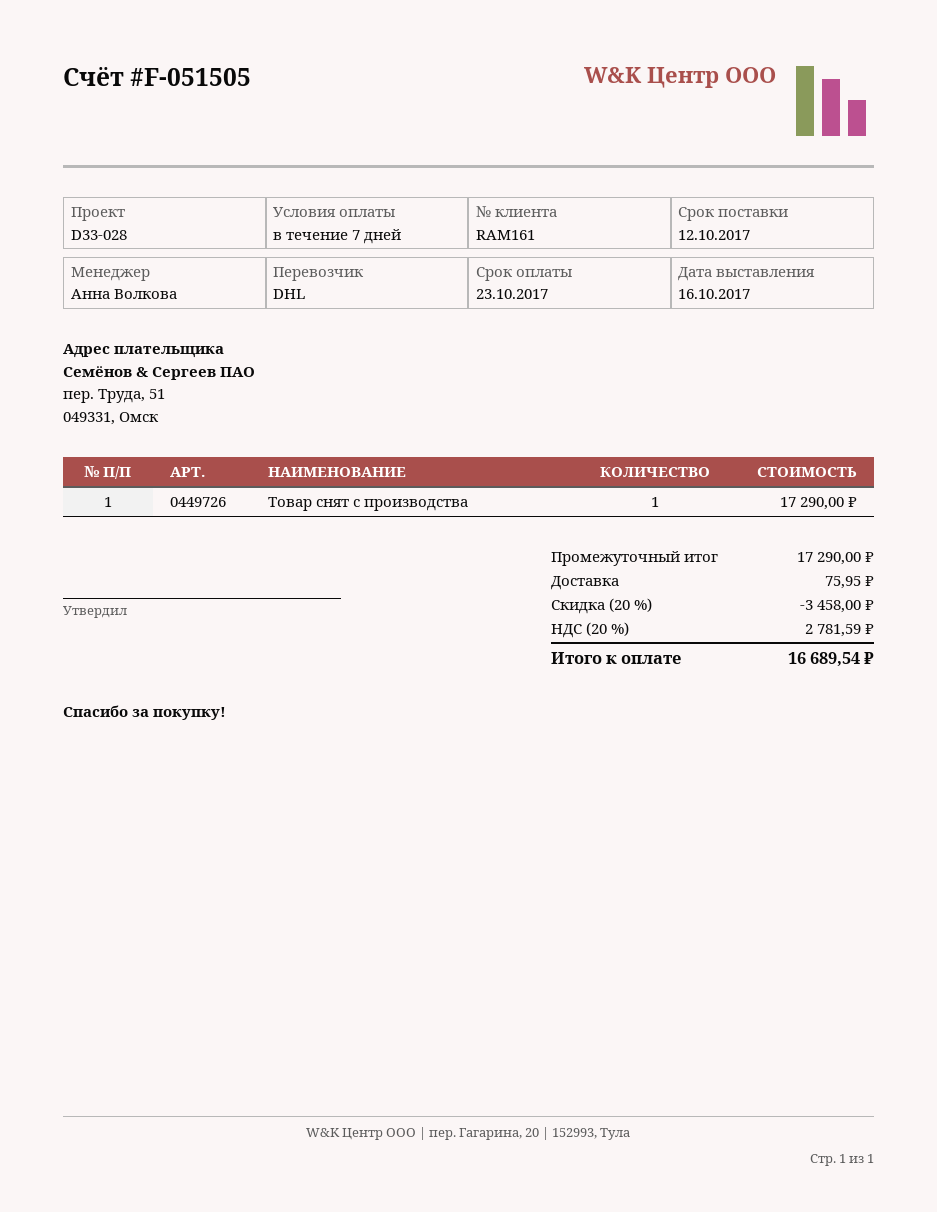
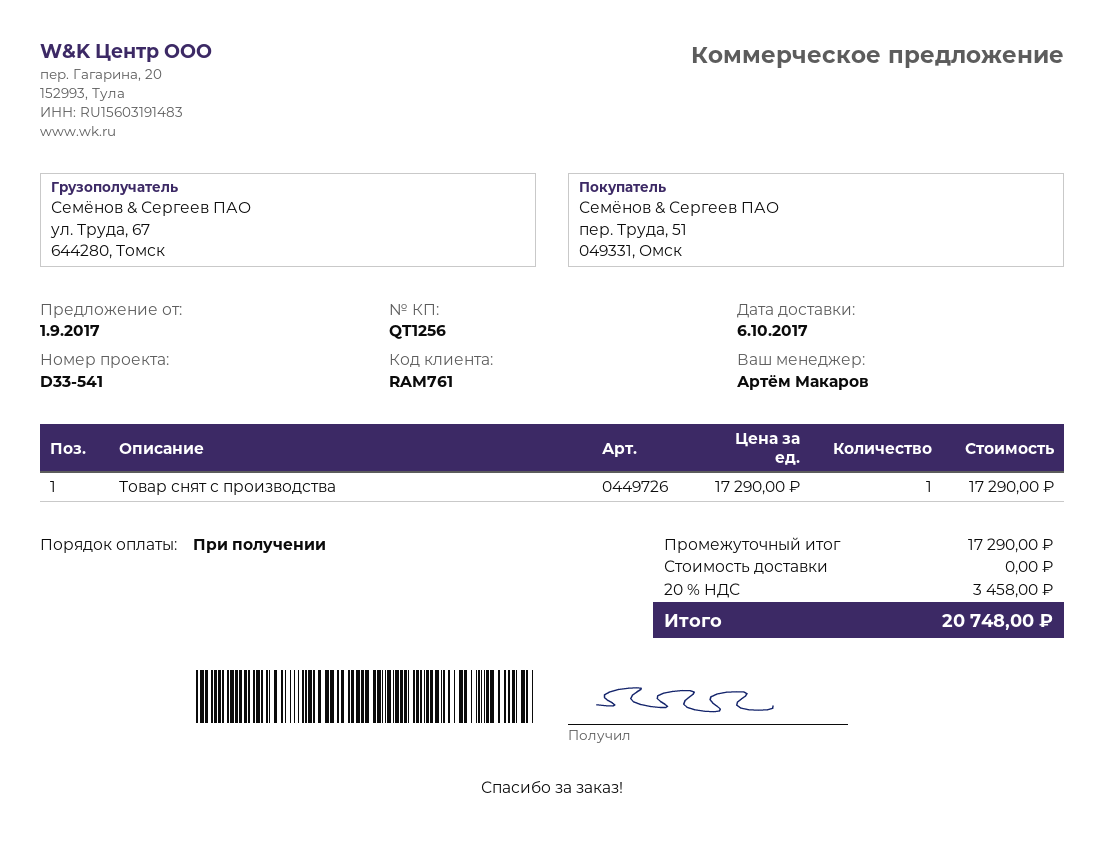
delivery date: 2017-10-12 -> 2017-10-06
payment terms: 7 days -> on receipt
customer number: RAM161 -> RAM761
reference: D33-028 -> D33-541
sales rep: Анна Волкова -> Артём Макаров
discount: 20% = 3458.00 -> none
shipping: 75.95 -> 0.00
tax: 20% = 2781.59 -> 20% = 3458.00
total: 16689.54 -> 20748.00

